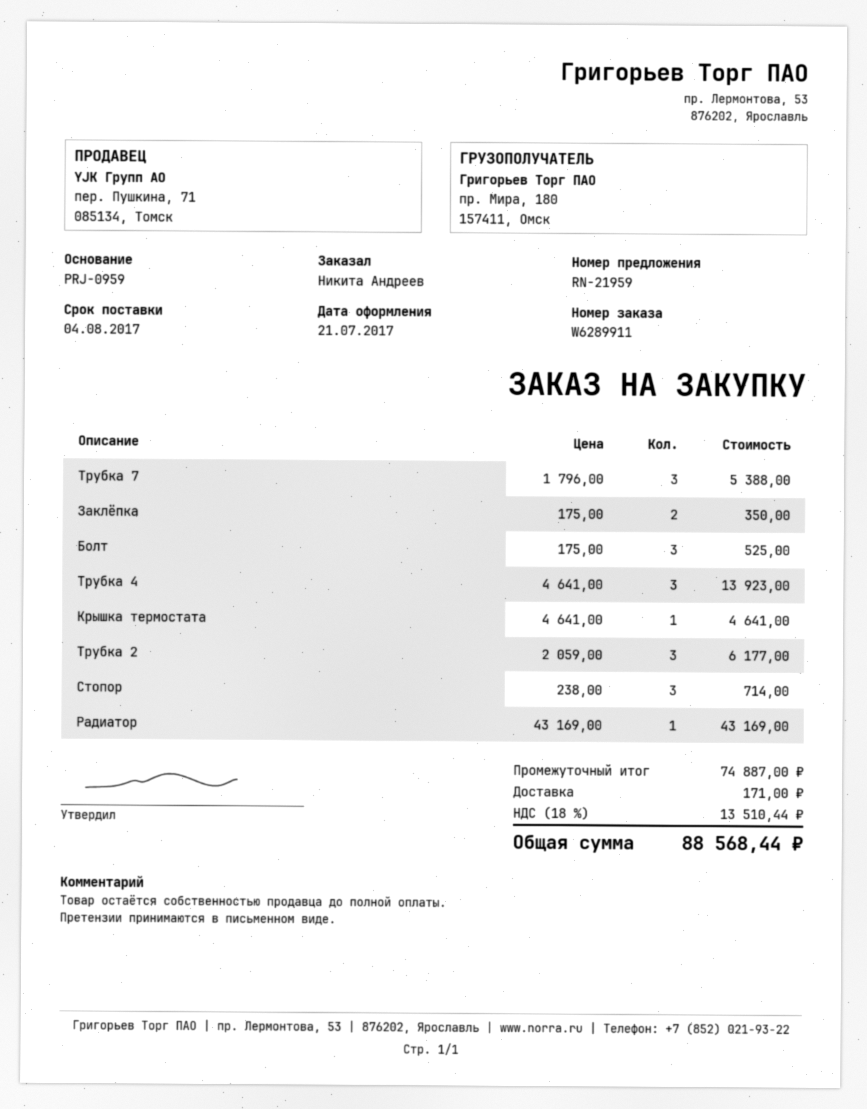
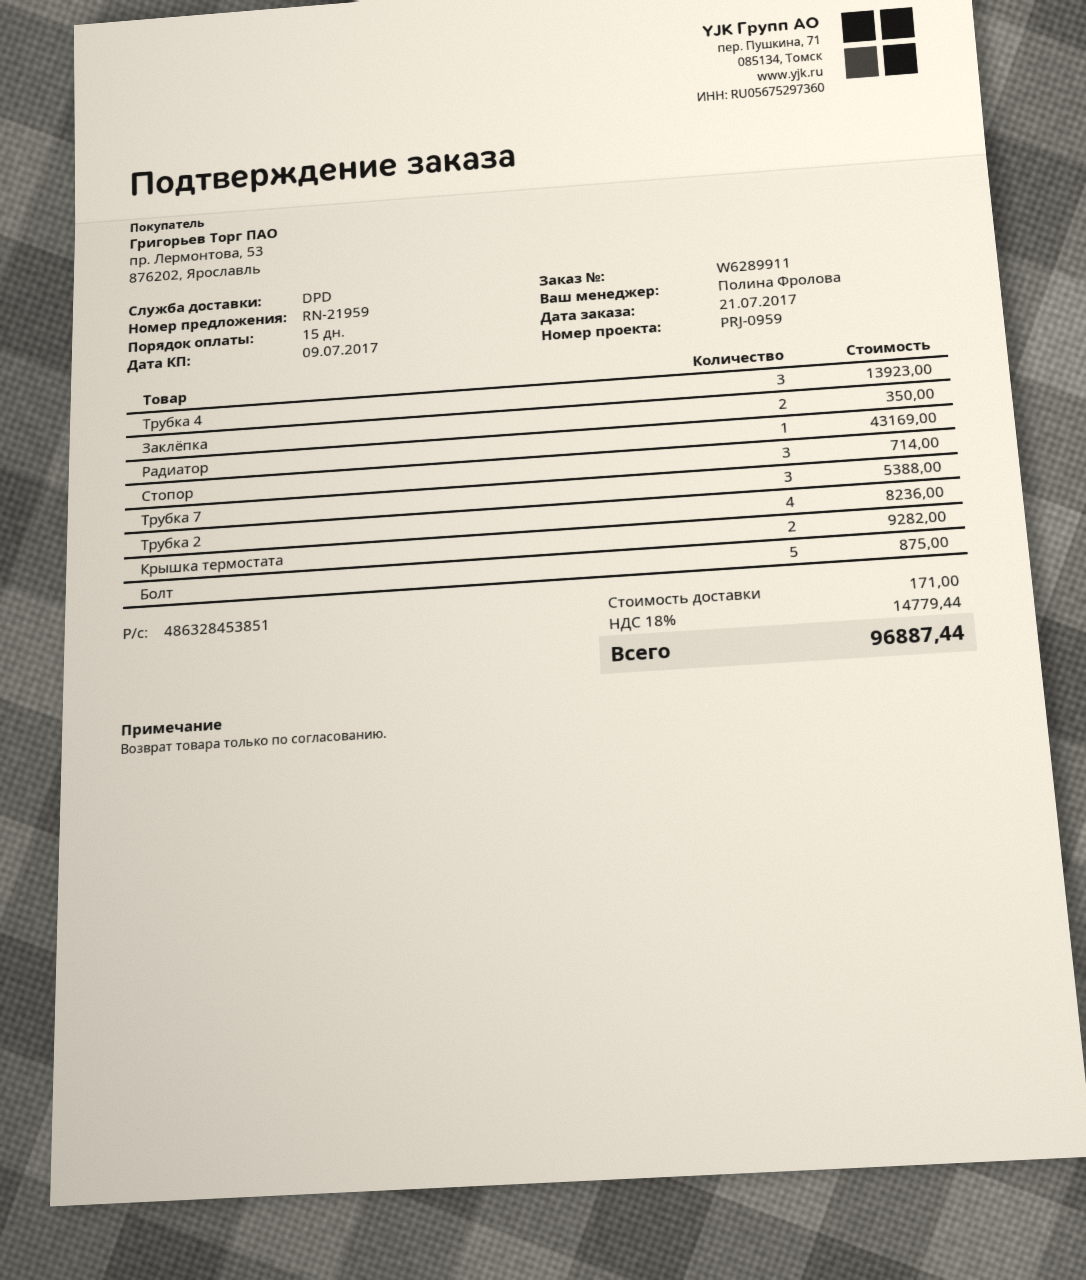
Болт: 3 for 525.00 -> 5 for 875.00
Крышка термостата: 1 for 4641.00 -> 2 for 9282.00
Трубка 2: 3 for 6177.00 -> 4 for 8236.00
tax: 18% = 13510.44 -> 18% = 14779.44
total: 88568.44 -> 96887.44

